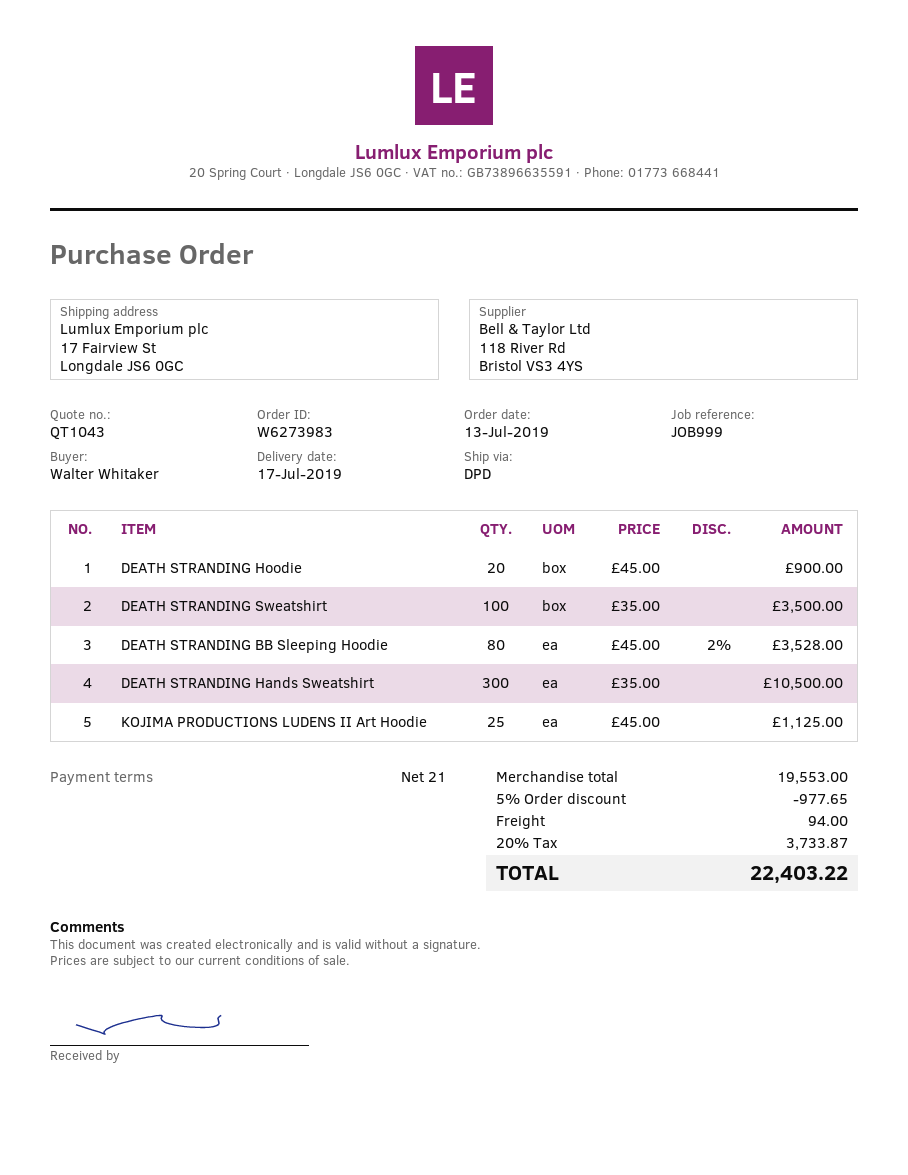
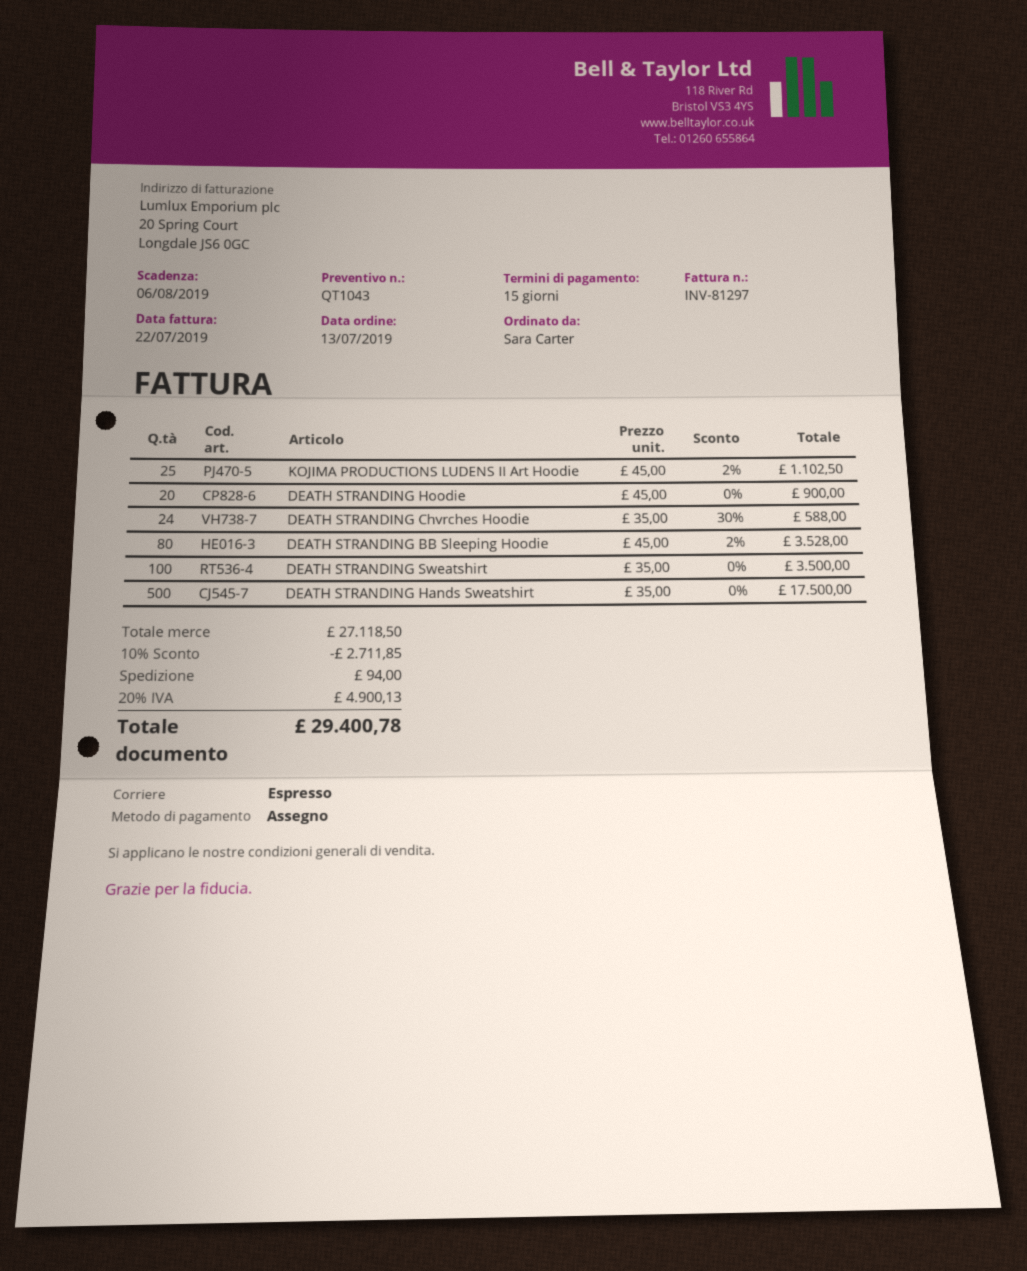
payment terms: 21 days -> 15 days
ordered by: Walter Whitaker -> Sara Carter
shipping method: DPD -> express
DEATH STRANDING Hands Sweatshirt: 300 x 35.00 = 10500.00 -> 500 x 35.00 = 17500.00
KOJIMA PRODUCTIONS LUDENS II Art Hoodie: 25 x 45.00 = 1125.00 -> 25 x 45.00 - 2% = 1102.50
DEATH STRANDING Chvrches Hoodie: none -> 24 x 35.00 - 30% = 588.00
subtotal: 19553.00 -> 27118.50
discount: 5% = 977.65 -> 10% = 2711.85
tax: 20% = 3733.87 -> 20% = 4900.13
total: 22403.22 -> 29400.78

